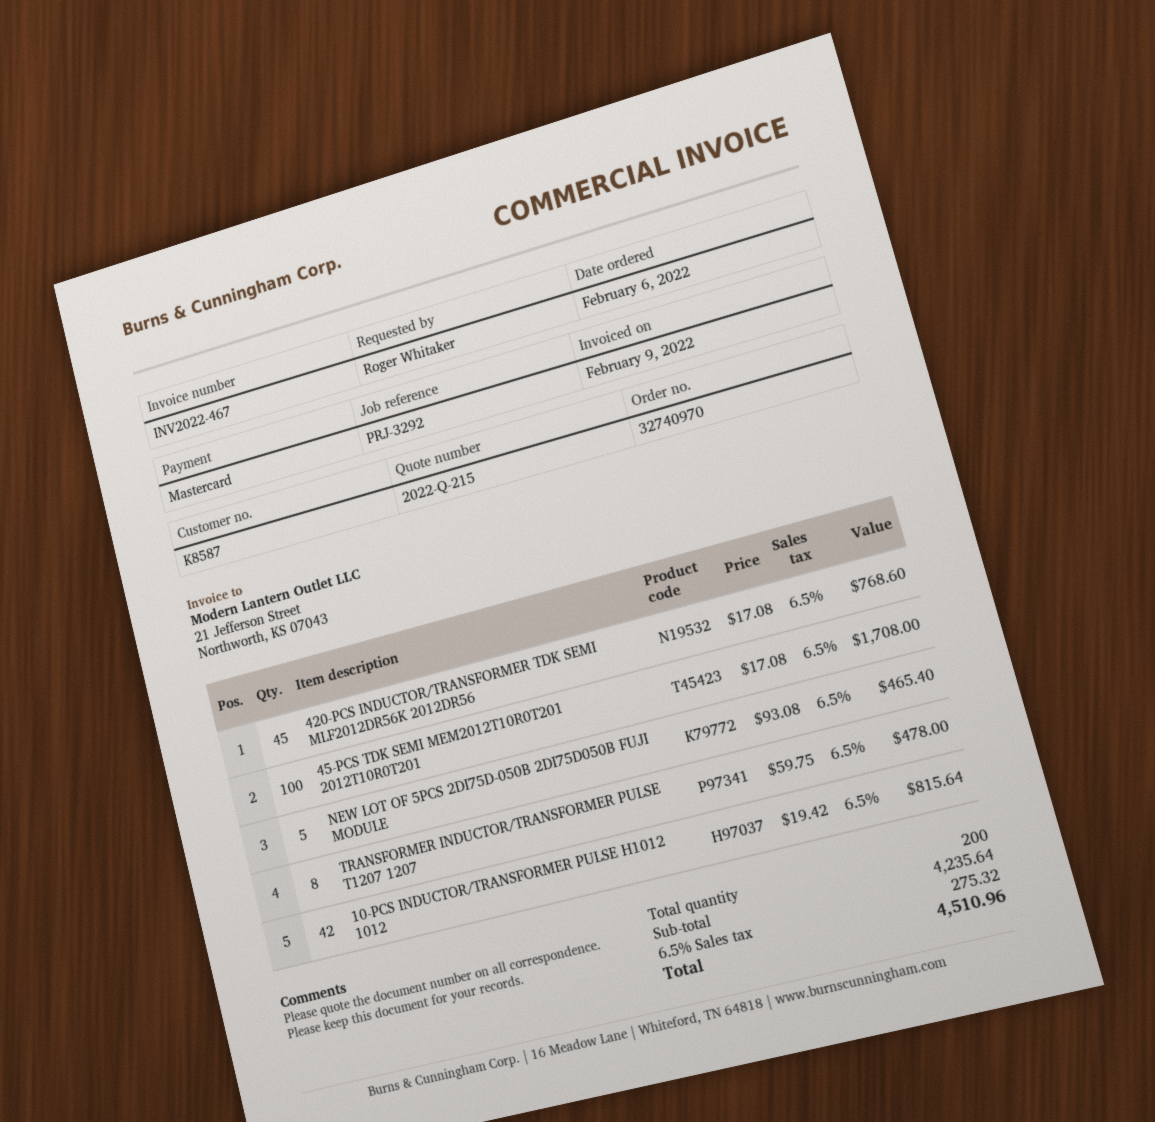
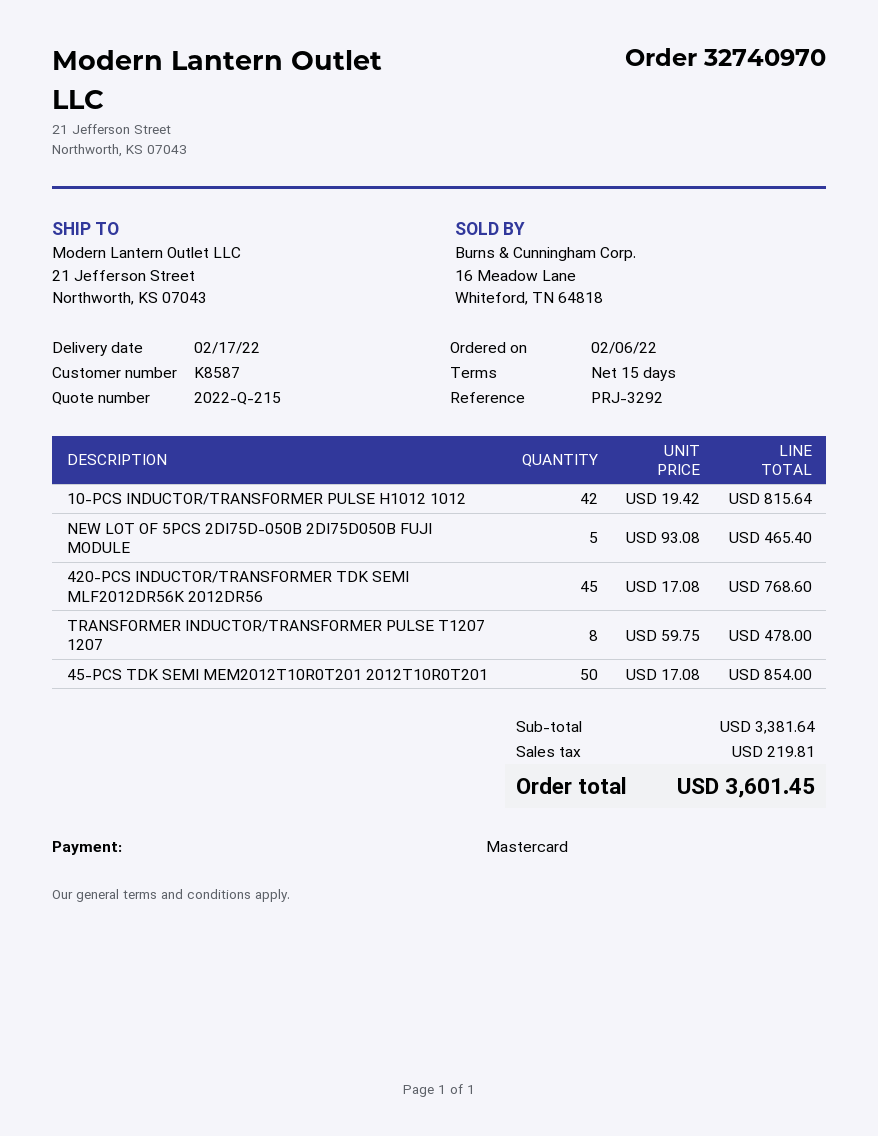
45-PCS TDK SEMI MEM2012T10R0T201 2012T10R0T201: 100 x 17.08 = 1708.00 -> 50 x 17.08 = 854.00
subtotal: 4235.64 -> 3381.64
tax: 275.32 -> 219.81
total: 4510.96 -> 3601.45

